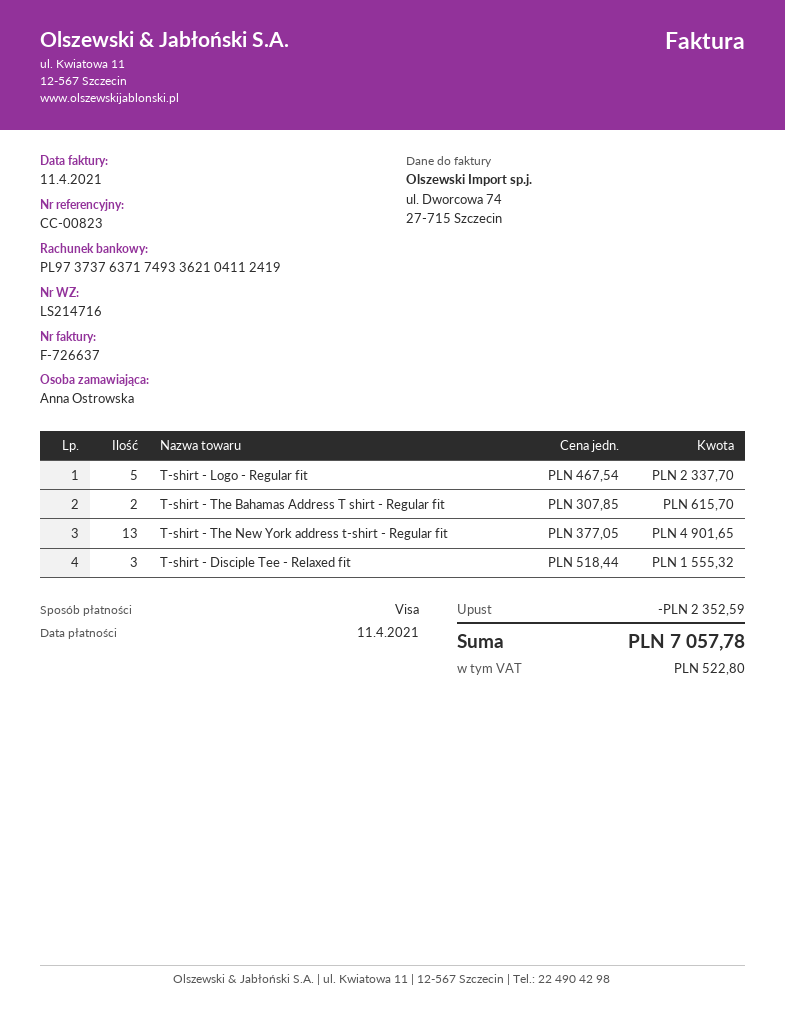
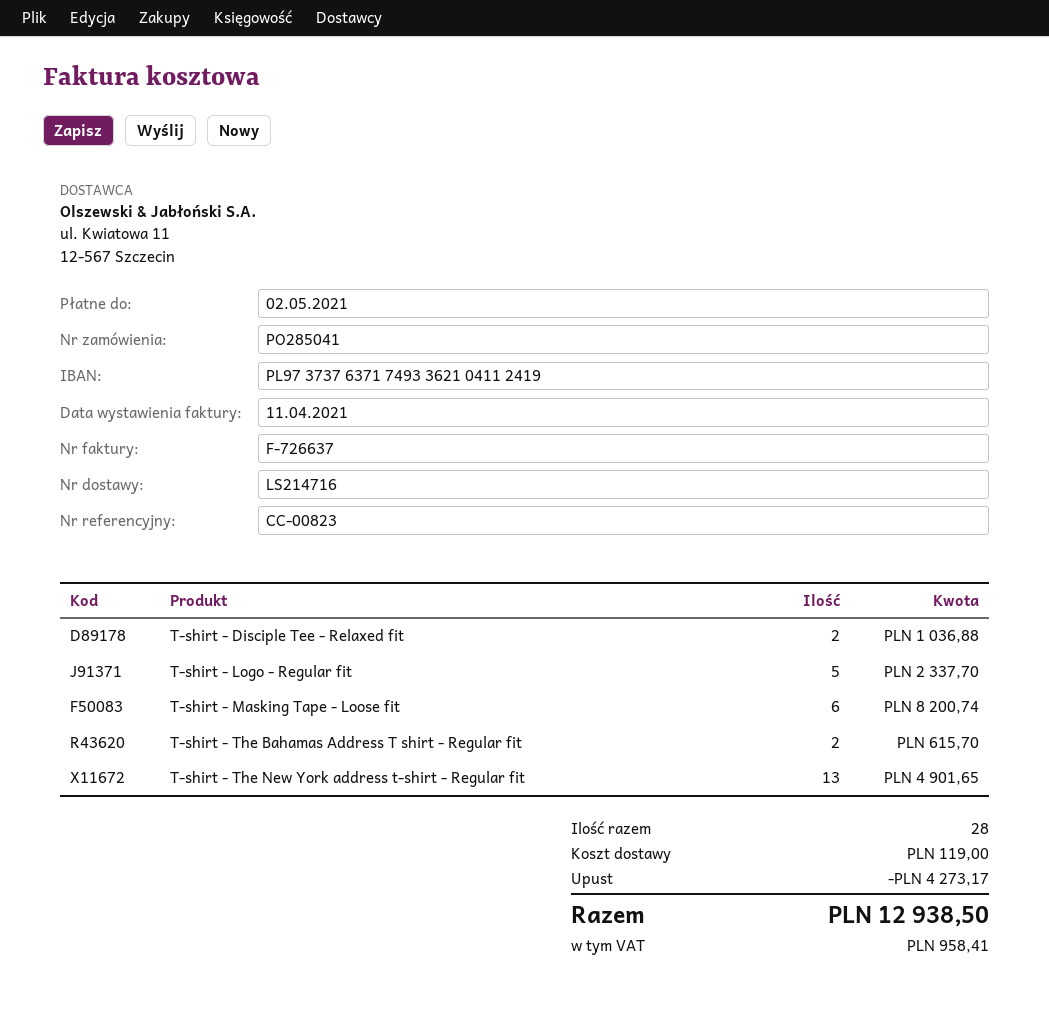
due date: 2021-04-11 -> 2021-05-02
T-shirt - Disciple Tee - Relaxed fit: 3 for 1555.32 -> 2 for 1036.88
T-shirt - Masking Tape - Loose fit: none -> 6 for 8200.74
discount: 2352.59 -> 4273.17
shipping: none -> 119.00
tax: 522.80 -> 958.41
total: 7057.78 -> 12938.50

